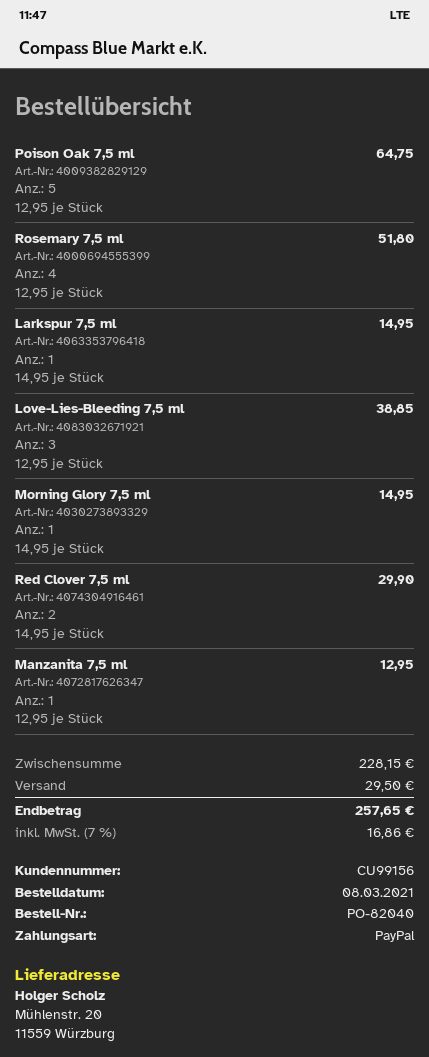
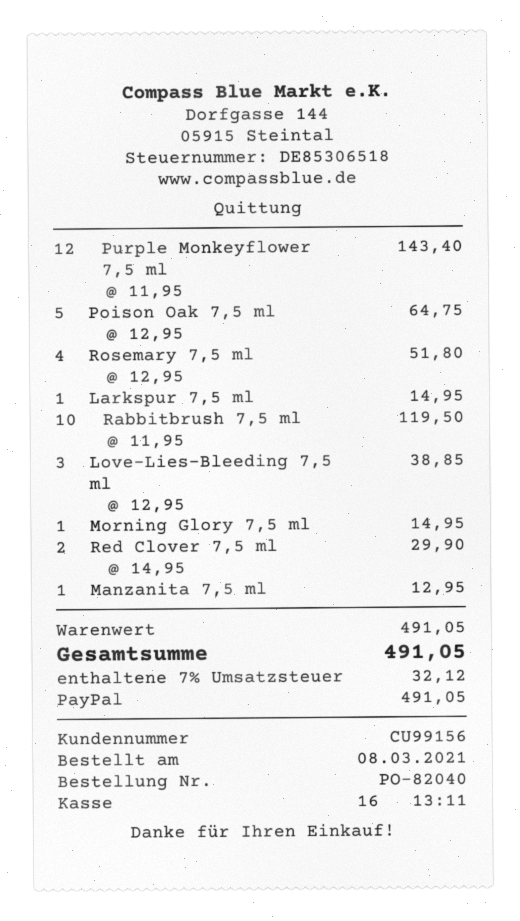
Purple Monkeyflower 7,5 ml: none -> 12 x 11.95 = 143.40
Rabbitbrush 7,5 ml: none -> 10 x 11.95 = 119.50
subtotal: 228.15 -> 491.05
shipping: 29.50 -> none
tax: 7% = 16.86 -> 7% = 32.12
total: 257.65 -> 491.05

